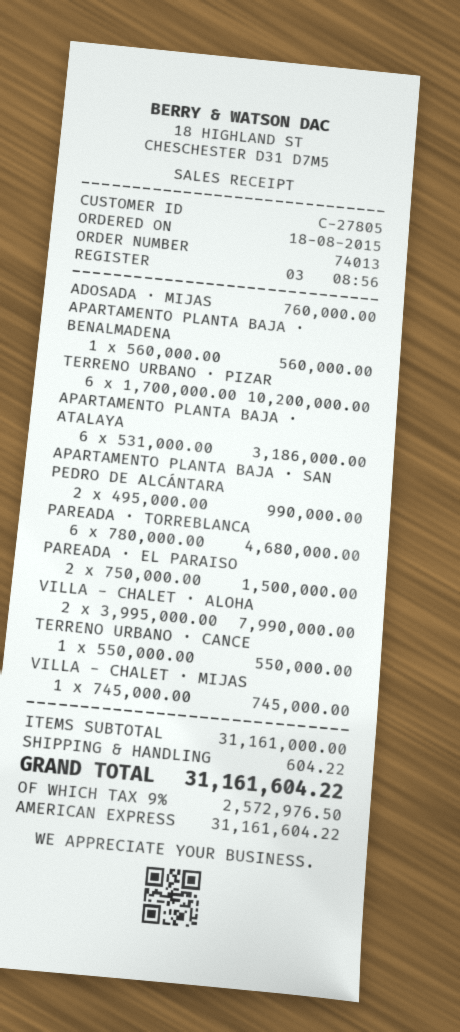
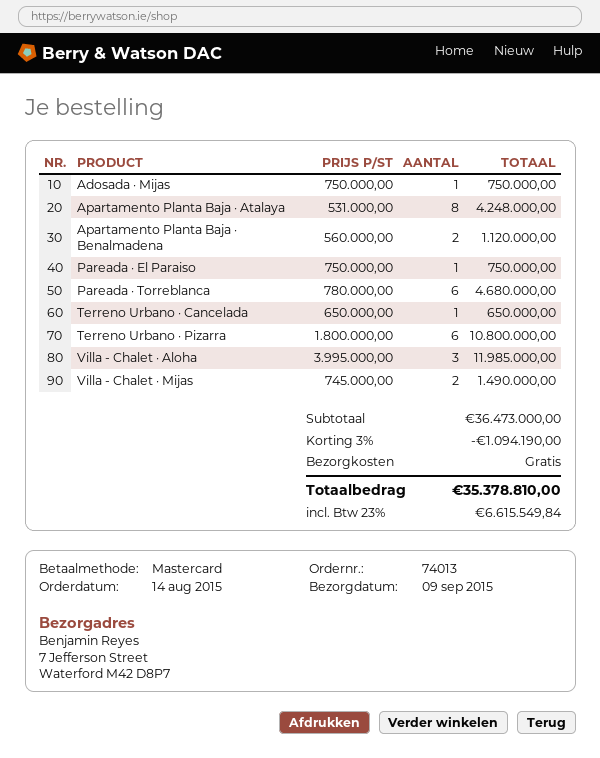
order date: 2015-08-18 -> 2015-08-14
payment method: American Express -> Mastercard
ADOSADA · MIJAS: 1 x 760000.00 = 760000.00 -> 1 x 750000.00 = 750000.00
APARTAMENTO PLANTA BAJA · BENALMADENA: 1 x 560000.00 = 560000.00 -> 2 x 560000.00 = 1120000.00
TERRENO URBANO · PIZAR: 6 x 1700000.00 = 10200000.00 -> 6 x 1800000.00 = 10800000.00
APARTAMENTO PLANTA BAJA · ATALAYA: 6 x 531000.00 = 3186000.00 -> 8 x 531000.00 = 4248000.00
APARTAMENTO PLANTA BAJA · SAN PEDRO DE ALCÁNTARA: 2 x 495000.00 = 990000.00 -> none
PAREADA · EL PARAISO: 2 x 750000.00 = 1500000.00 -> 1 x 750000.00 = 750000.00
VILLA - CHALET · ALOHA: 2 x 3995000.00 = 7990000.00 -> 3 x 3995000.00 = 11985000.00
TERRENO URBANO · CANCE: 1 x 550000.00 = 550000.00 -> 1 x 650000.00 = 650000.00
VILLA - CHALET · MIJAS: 1 x 745000.00 = 745000.00 -> 2 x 745000.00 = 1490000.00
subtotal: 31161000.00 -> 36473000.00
discount: none -> 3% = 1094190.00
shipping: 604.22 -> 0.00
tax: 9% = 2572976.50 -> 23% = 6615549.84
total: 31161604.22 -> 35378810.00

